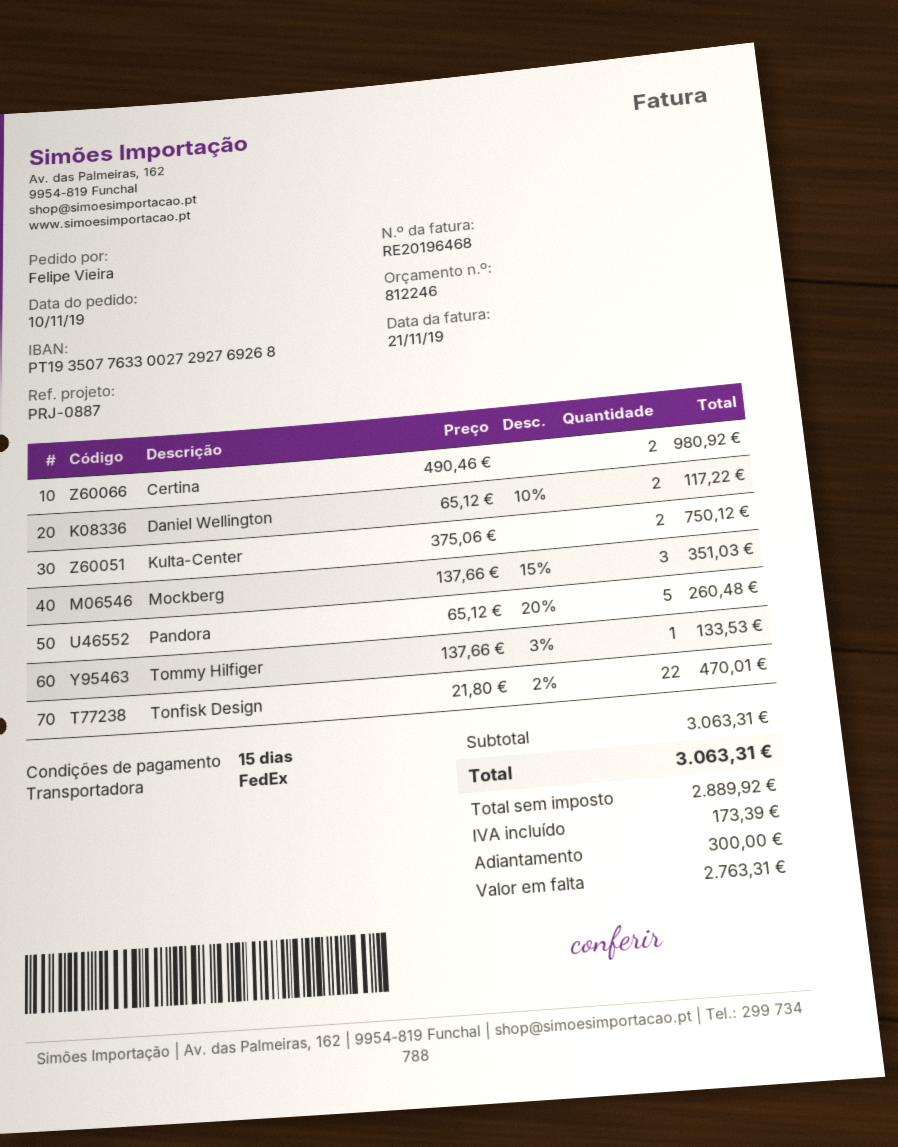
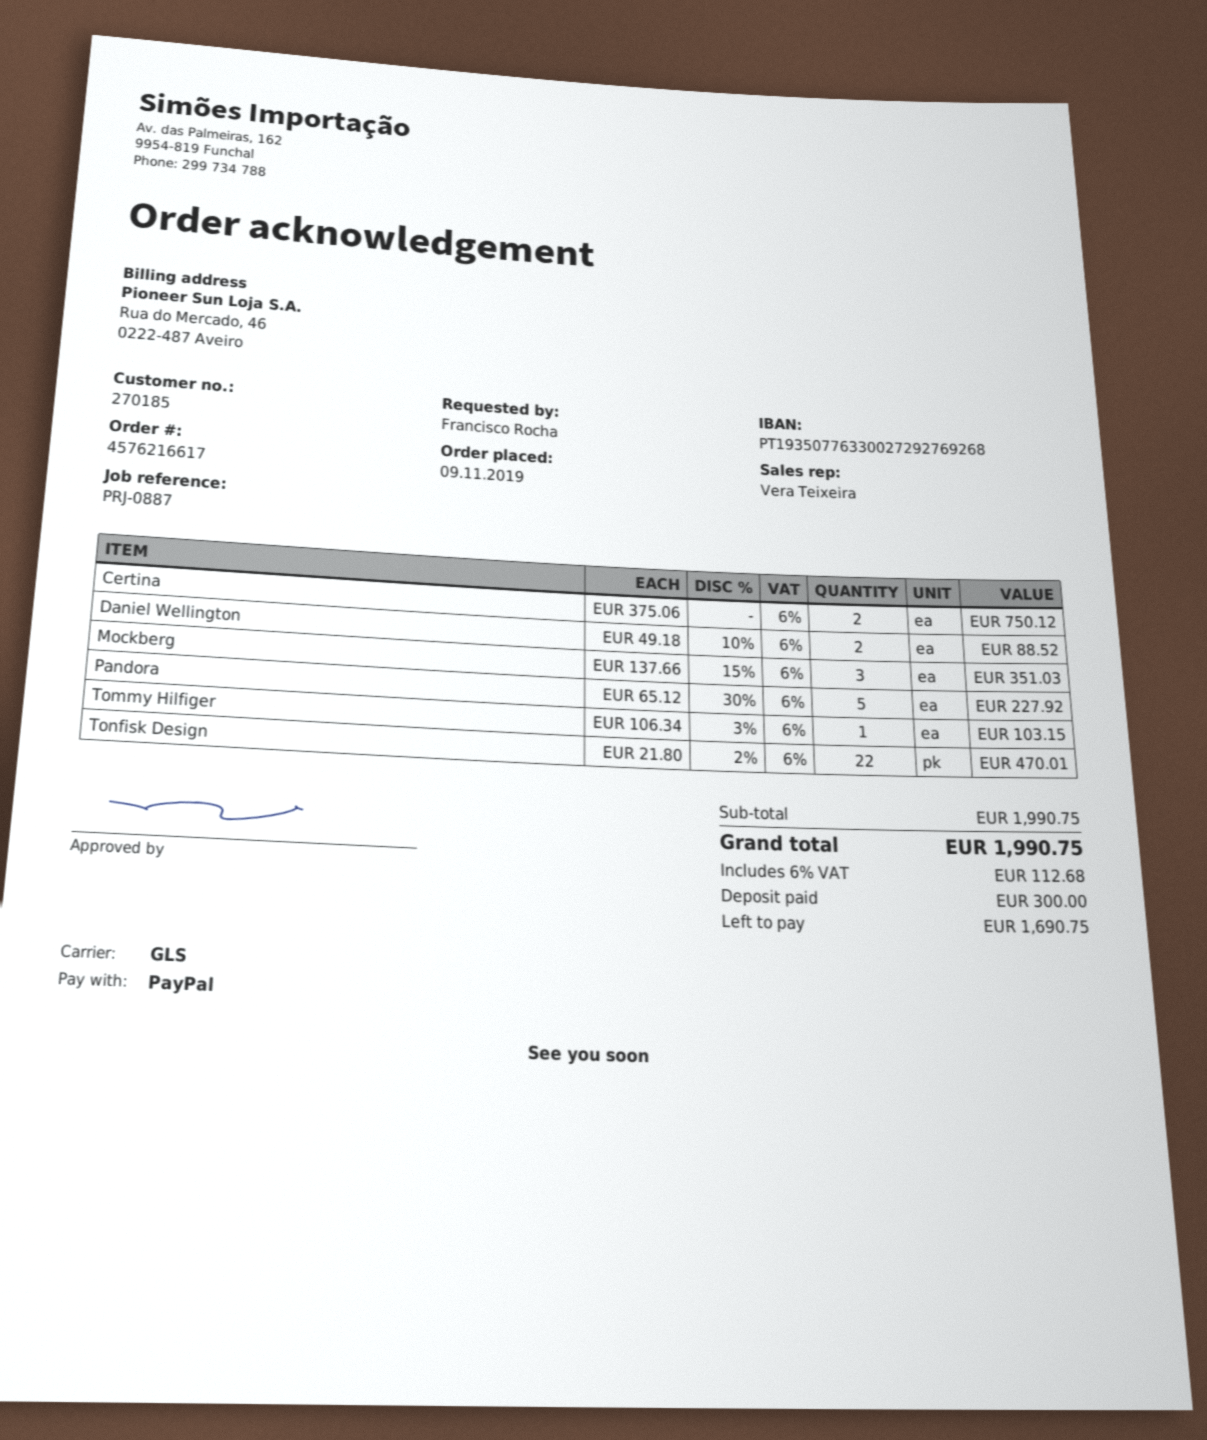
order date: 2019-11-10 -> 2019-11-09
ordered by: Felipe Vieira -> Francisco Rocha
shipping method: FedEx -> GLS
Certina: 2 x 490.46 = 980.92 -> 2 x 375.06 = 750.12
Daniel Wellington: 2 x 65.12 - 10% = 117.22 -> 2 x 49.18 - 10% = 88.52
Kulta-Center: 2 x 375.06 = 750.12 -> none
Pandora: 5 x 65.12 - 20% = 260.48 -> 5 x 65.12 - 30% = 227.92
Tommy Hilfiger: 1 x 137.66 - 3% = 133.53 -> 1 x 106.34 - 3% = 103.15
subtotal: 3063.31 -> 1990.75
tax: 173.39 -> 112.68
total: 3063.31 -> 1990.75
balance: 2763.31 -> 1690.75

